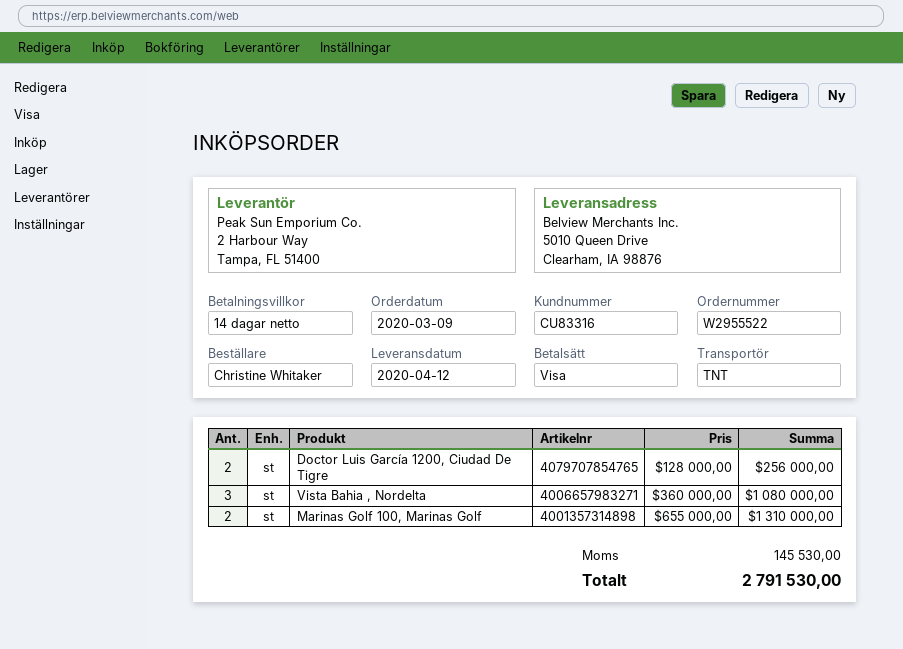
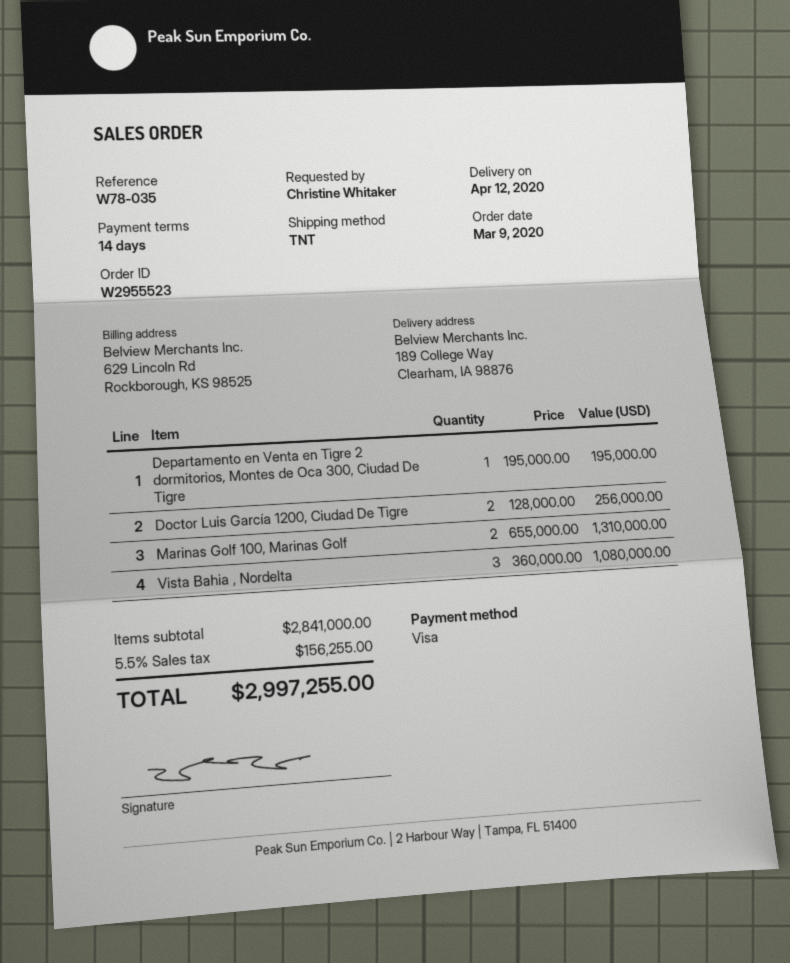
order number: W2955522 -> W2955523
ship to: 5010 Queen Drive, Clearham, IA 98876 -> 189 College Way, Clearham, IA 98876
Departamento en Venta en Tigre 2 dormitorios, Montes de Oca 300, Ciudad De Tigre: none -> 1 x 195000.00 = 195000.00
tax: 145530.00 -> 156255.00
total: 2791530.00 -> 2997255.00

